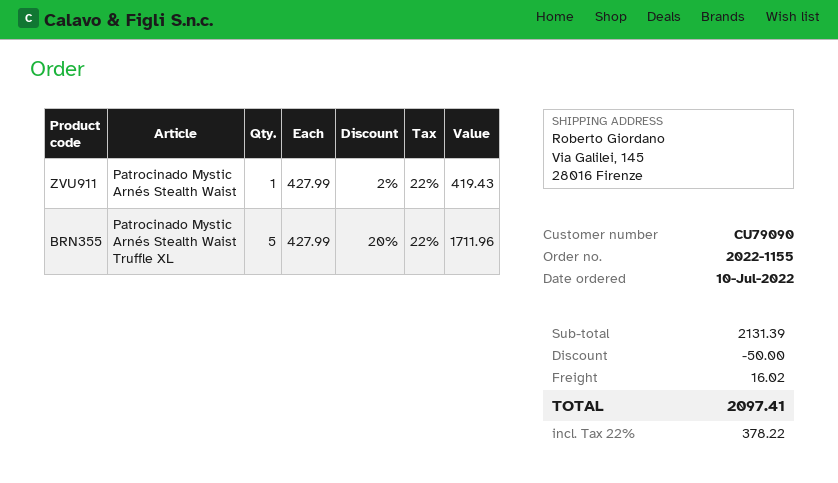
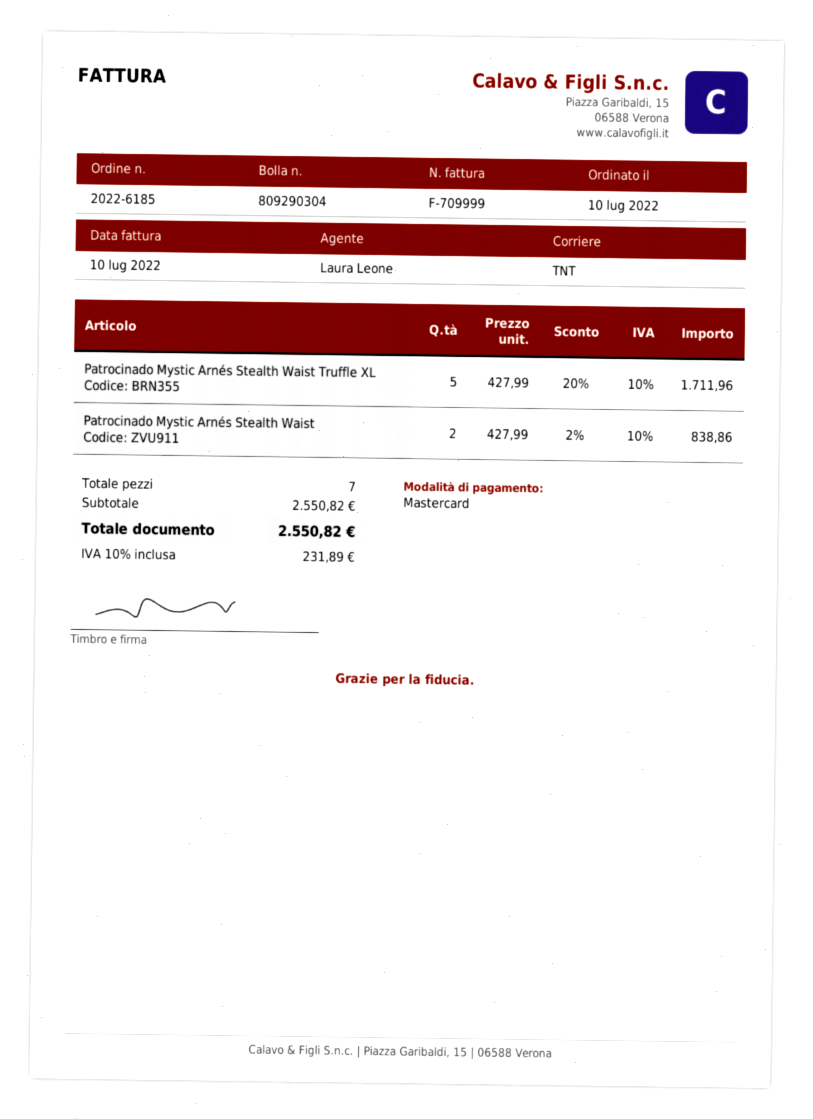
order number: 2022-1155 -> 2022-6185
Patrocinado Mystic Arnés Stealth Waist: 1 x 427.99 - 2% = 419.43 -> 2 x 427.99 - 2% = 838.86
subtotal: 2131.39 -> 2550.82
discount: 50.00 -> none
shipping: 16.02 -> none
tax: 22% = 378.22 -> 10% = 231.89
total: 2097.41 -> 2550.82

